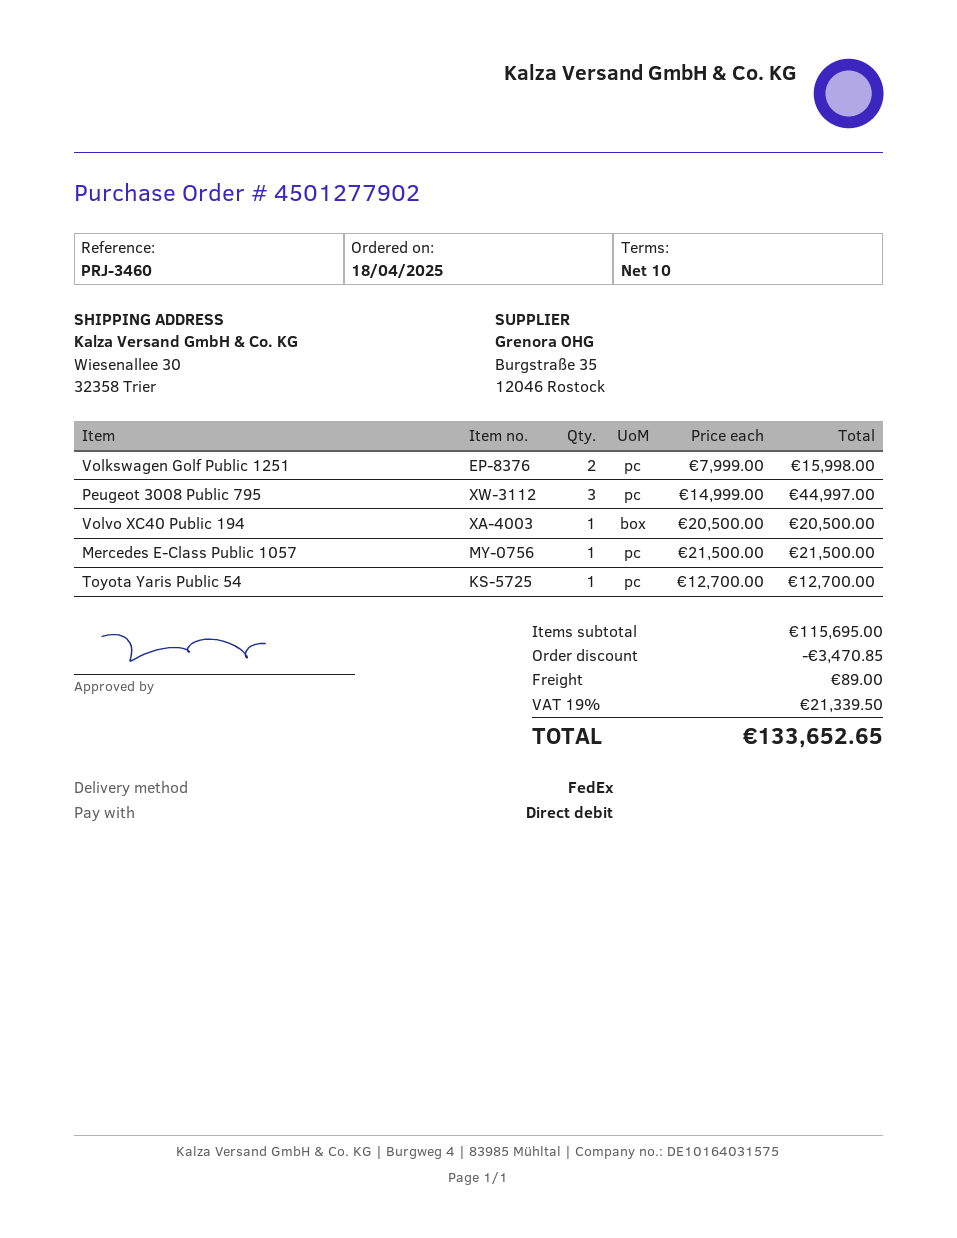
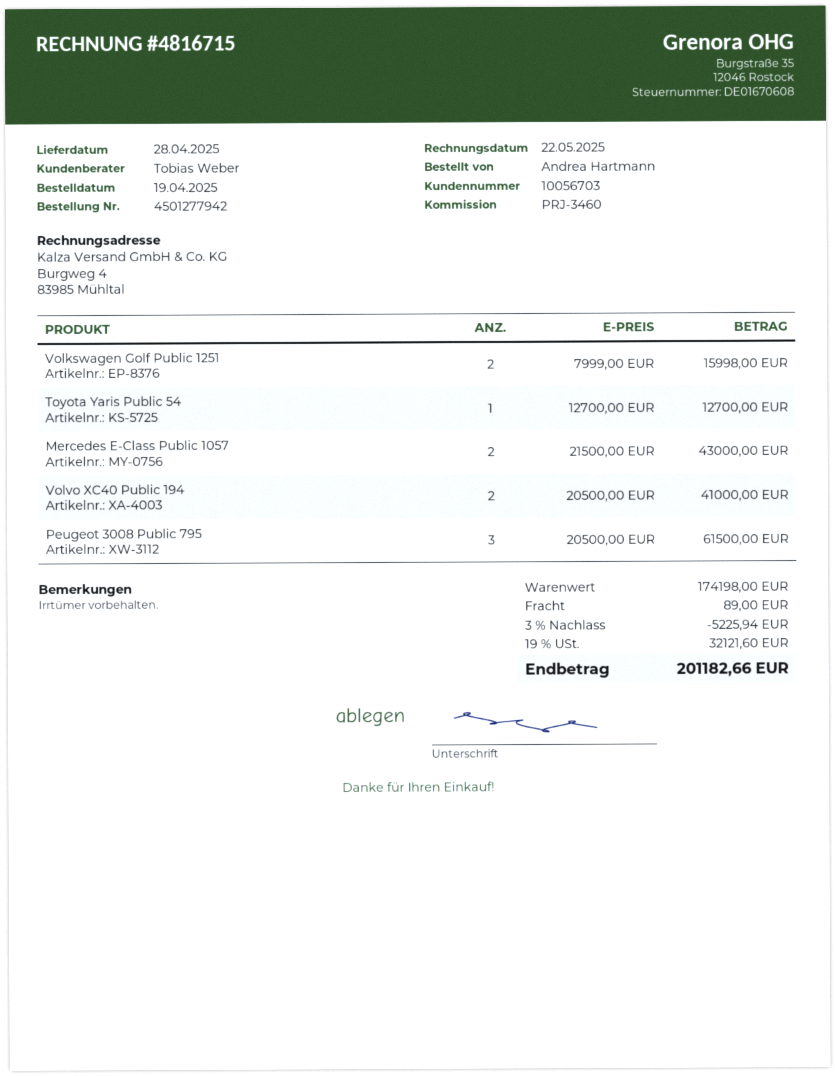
order number: 4501277902 -> 4501277942
order date: 2025-04-18 -> 2025-04-19
Peugeot 3008 Public 795: 3 x 14999.00 = 44997.00 -> 3 x 20500.00 = 61500.00
Volvo XC40 Public 194: 1 x 20500.00 = 20500.00 -> 2 x 20500.00 = 41000.00
Mercedes E-Class Public 1057: 1 x 21500.00 = 21500.00 -> 2 x 21500.00 = 43000.00
subtotal: 115695.00 -> 174198.00
discount: 3470.85 -> 5225.94
tax: 19% = 21339.50 -> 19% = 32121.60
total: 133652.65 -> 201182.66

